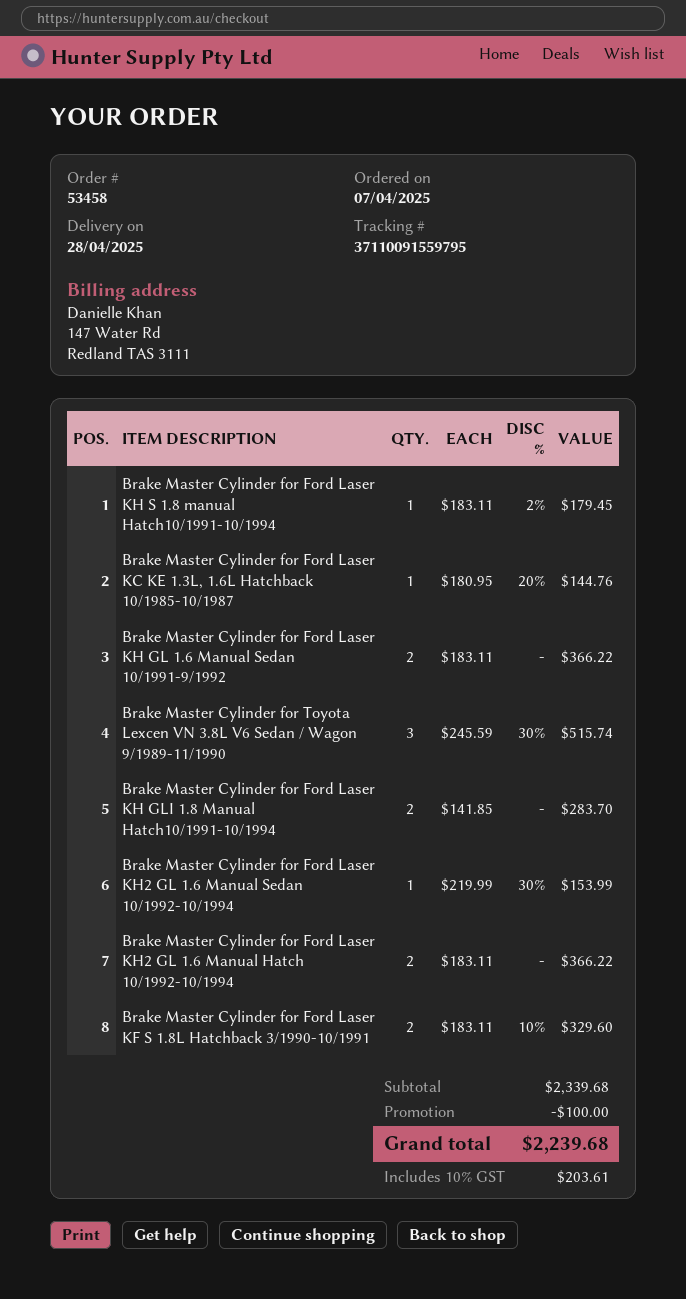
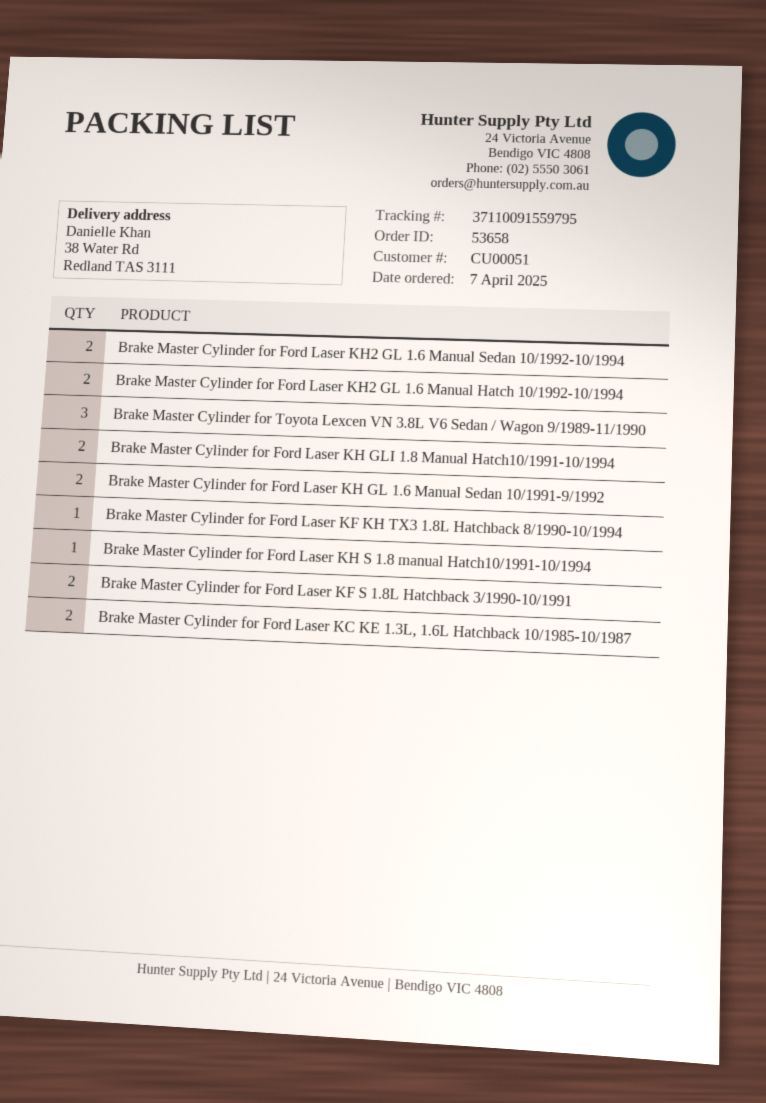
order number: 53458 -> 53658
Brake Master Cylinder for Ford Laser KC KE 1.3L, 1.6L Hatchback 10/1985-10/1987: 1 -> 2
Brake Master Cylinder for Ford Laser KH2 GL 1.6 Manual Sedan 10/1992-10/1994: 1 -> 2
Brake Master Cylinder for Ford Laser KF KH TX3 1.8L Hatchback 8/1990-10/1994: none -> 1

